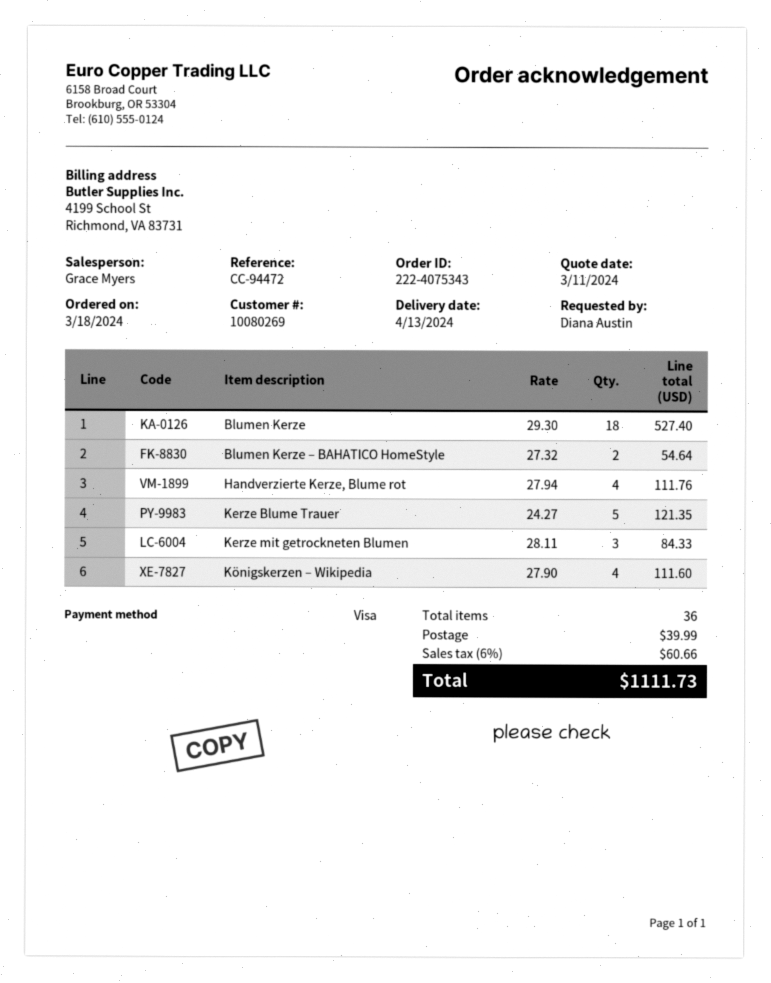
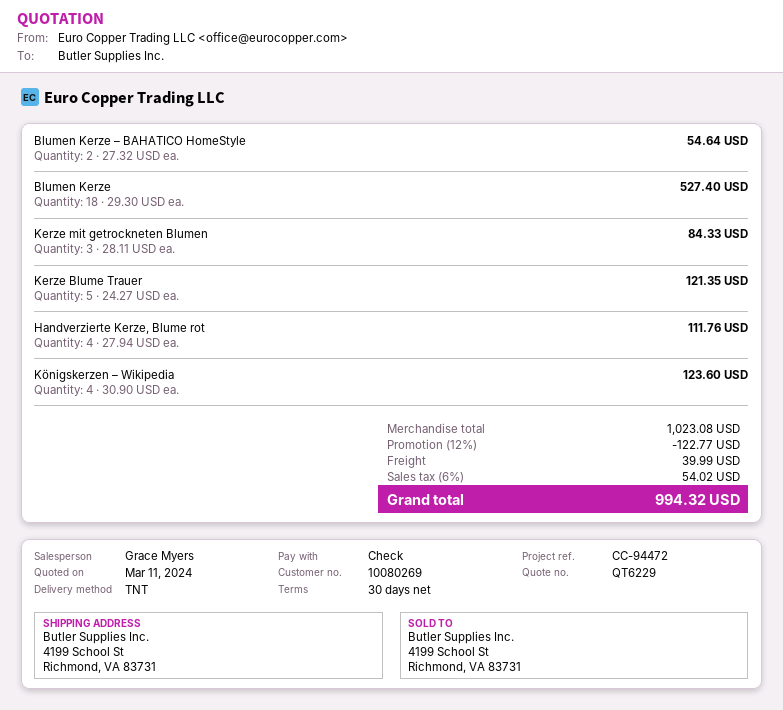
payment method: Visa -> cheque
Königskerzen – Wikipedia: 4 x 27.90 = 111.60 -> 4 x 30.90 = 123.60
discount: none -> 12% = 122.77
tax: 6% = 60.66 -> 6% = 54.02
total: 1111.73 -> 994.32

